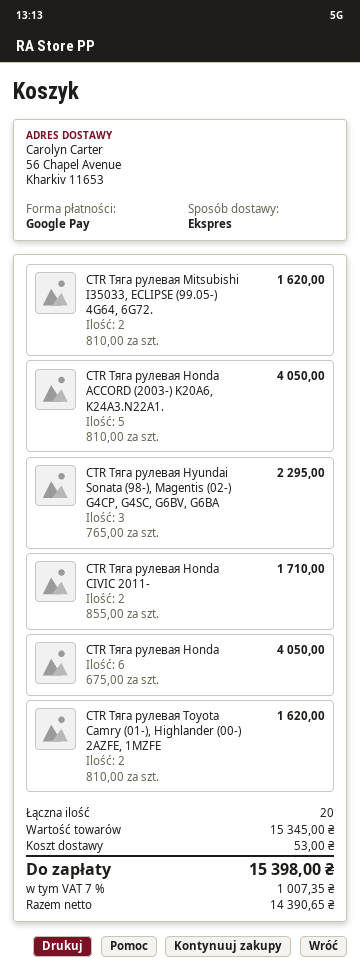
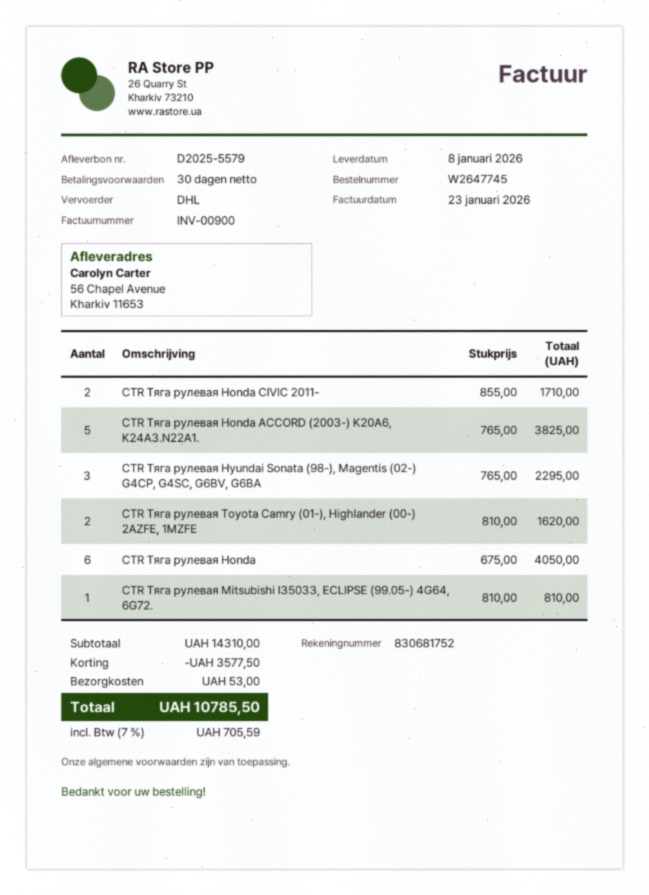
shipping method: express -> DHL
CTR Тяга рулевая Mitsubishi I35033, ECLIPSE (99.05-) 4G64, 6G72.: 2 x 810.00 = 1620.00 -> 1 x 810.00 = 810.00
CTR Тяга рулевая Honda ACCORD (2003-) K20A6, K24A3.N22A1.: 5 x 810.00 = 4050.00 -> 5 x 765.00 = 3825.00
subtotal: 15345.00 -> 14310.00
discount: none -> 3577.50
tax: 7% = 1007.35 -> 7% = 705.59
total: 15398.00 -> 10785.50

